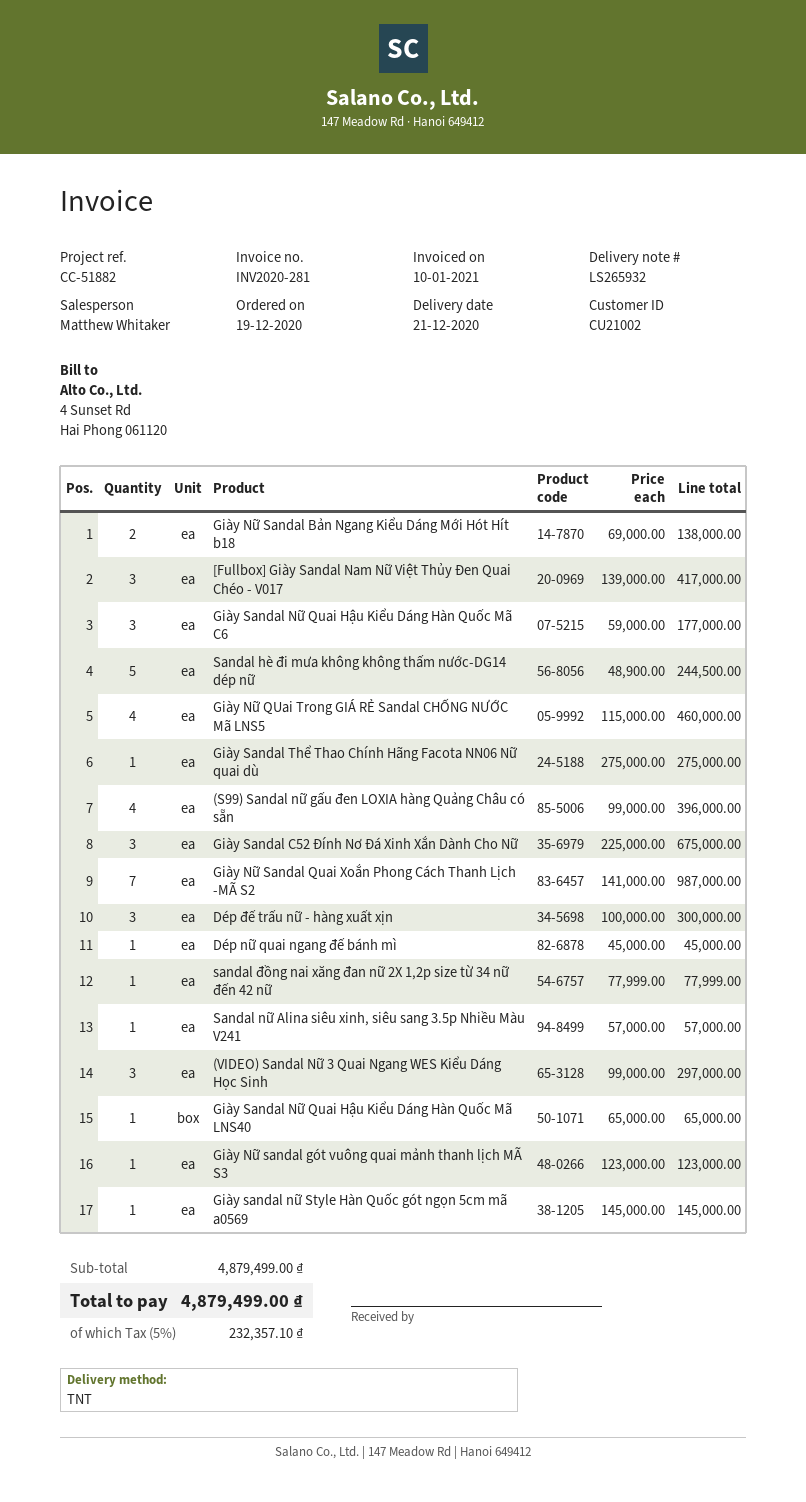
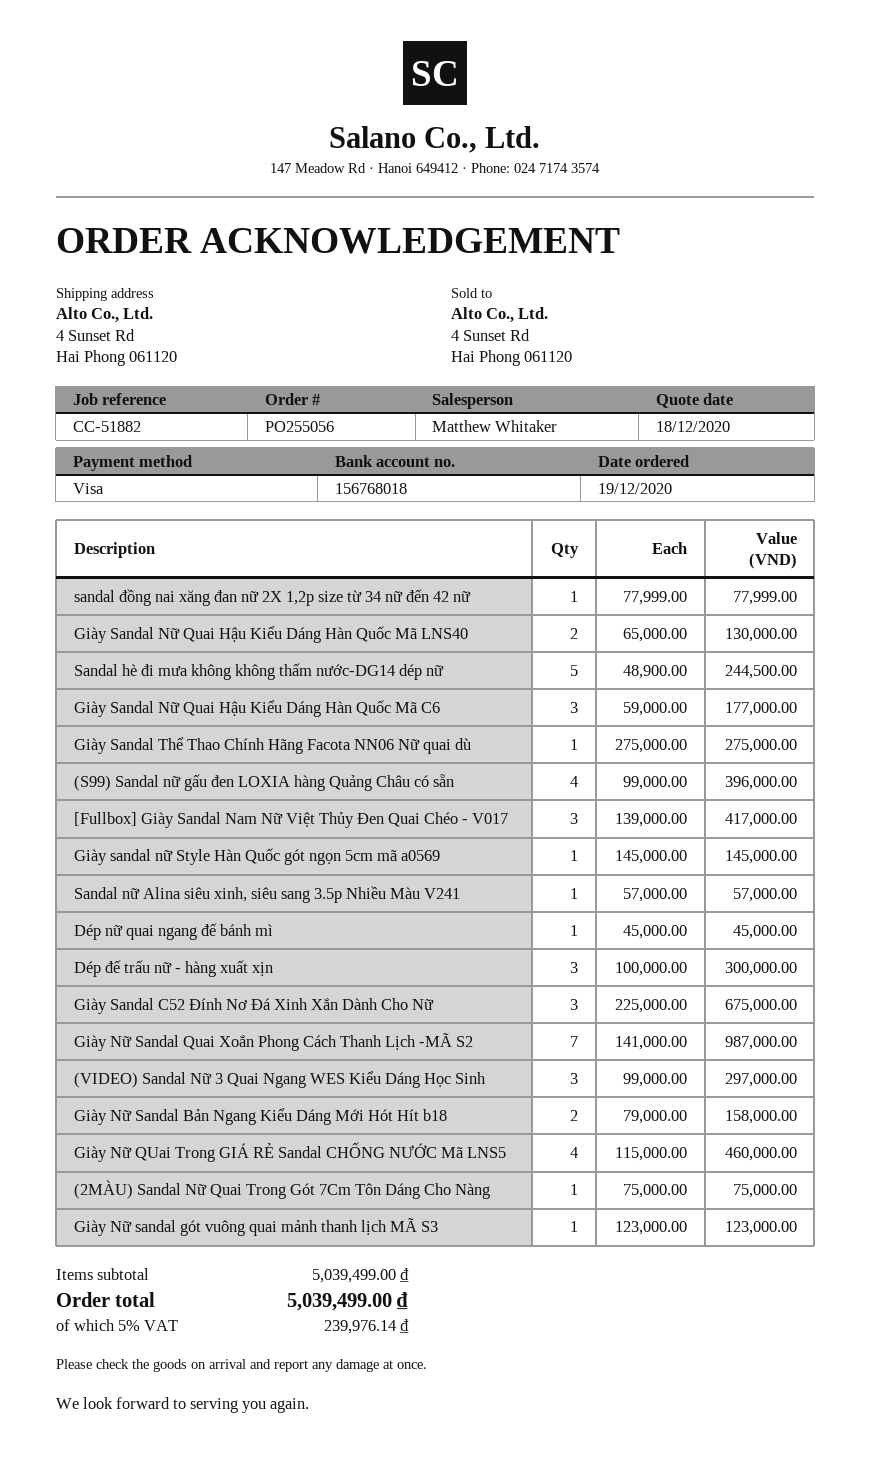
Giày Nữ Sandal Bản Ngang Kiểu Dáng Mới Hót Hít b18: 2 x 69000.00 = 138000.00 -> 2 x 79000.00 = 158000.00
Giày Sandal Nữ Quai Hậu Kiểu Dáng Hàn Quốc Mã LNS40: 1 x 65000.00 = 65000.00 -> 2 x 65000.00 = 130000.00
(2MÀU) Sandal Nữ Quai Trong Gót 7Cm Tôn Dáng Cho Nàng: none -> 1 x 75000.00 = 75000.00
subtotal: 4879499.00 -> 5039499.00
tax: 5% = 232357.10 -> 5% = 239976.14
total: 4879499.00 -> 5039499.00

